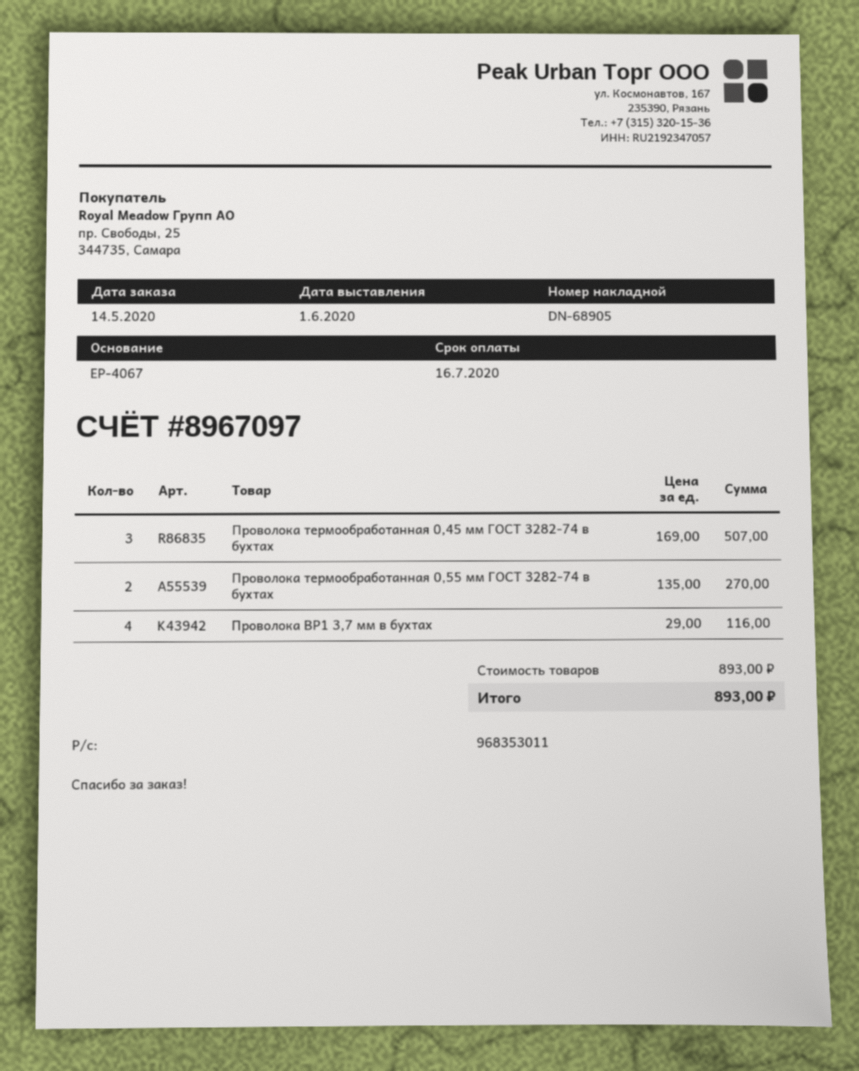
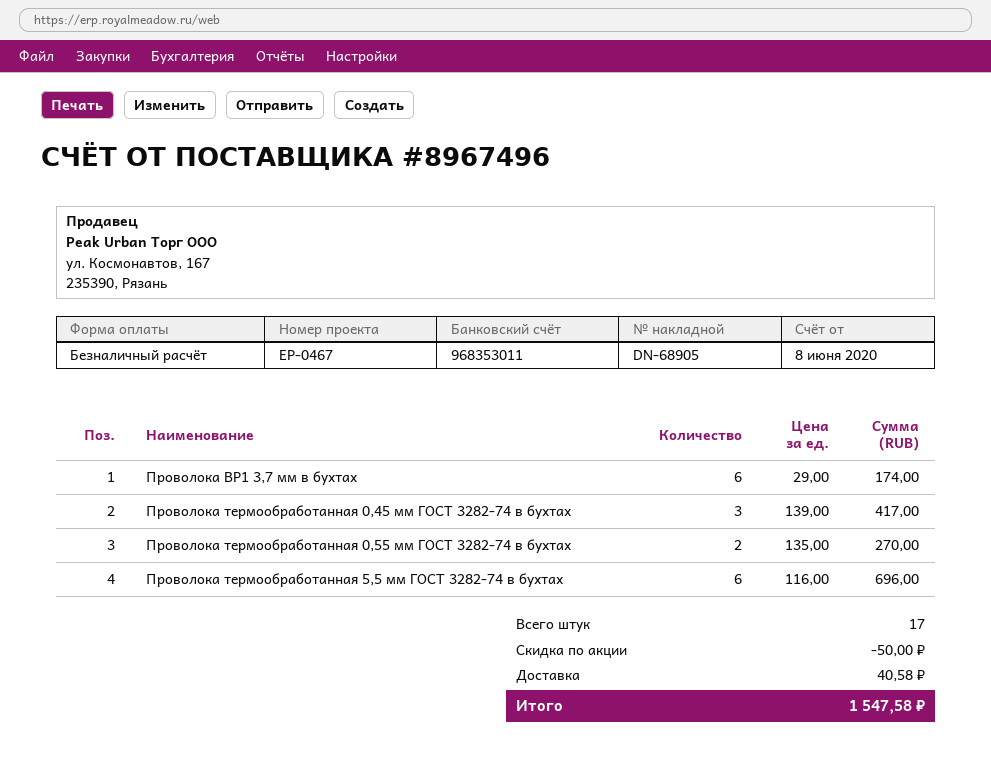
invoice number: 8967097 -> 8967496
invoice date: 2020-06-01 -> 2020-06-08
reference: EP-4067 -> EP-0467
Проволока термообработанная 0,45 мм ГОСТ 3282-74 в бухтах: 3 x 169.00 = 507.00 -> 3 x 139.00 = 417.00
Проволока ВР1 3,7 мм в бухтах: 4 x 29.00 = 116.00 -> 6 x 29.00 = 174.00
Проволока термообработанная 5,5 мм ГОСТ 3282-74 в бухтах: none -> 6 x 116.00 = 696.00
discount: none -> 50.00
shipping: none -> 40.58
total: 893.00 -> 1547.58

